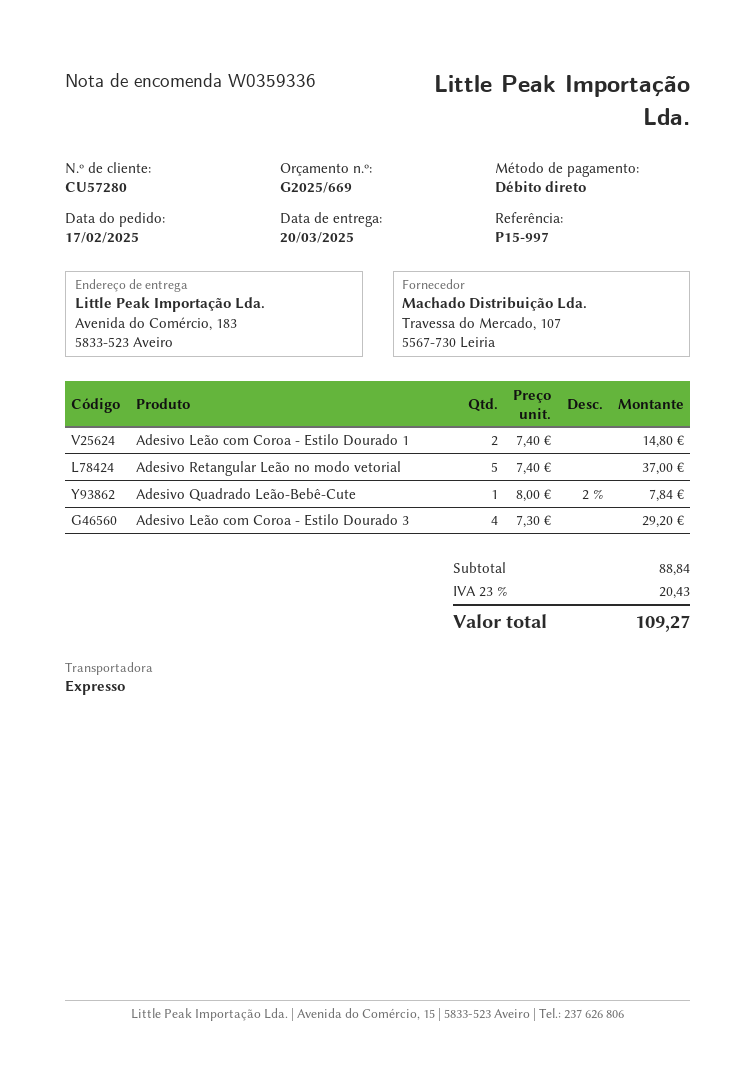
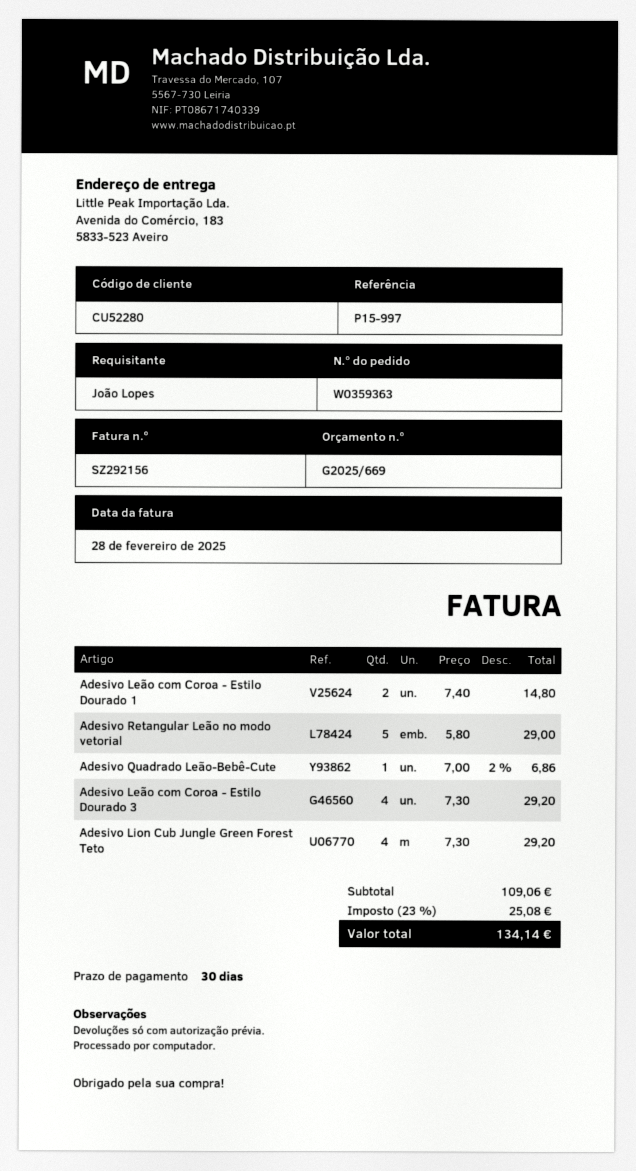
order number: W0359336 -> W0359363
customer number: CU57280 -> CU52280
Adesivo Retangular Leão no modo vetorial: 5 x 7.40 = 37.00 -> 5 x 5.80 = 29.00
Adesivo Quadrado Leão-Bebê-Cute: 1 x 8.00 - 2% = 7.84 -> 1 x 7.00 - 2% = 6.86
Adesivo Lion Cub Jungle Green Forest Teto: none -> 4 x 7.30 = 29.20
subtotal: 88.84 -> 109.06
tax: 23% = 20.43 -> 23% = 25.08
total: 109.27 -> 134.14

